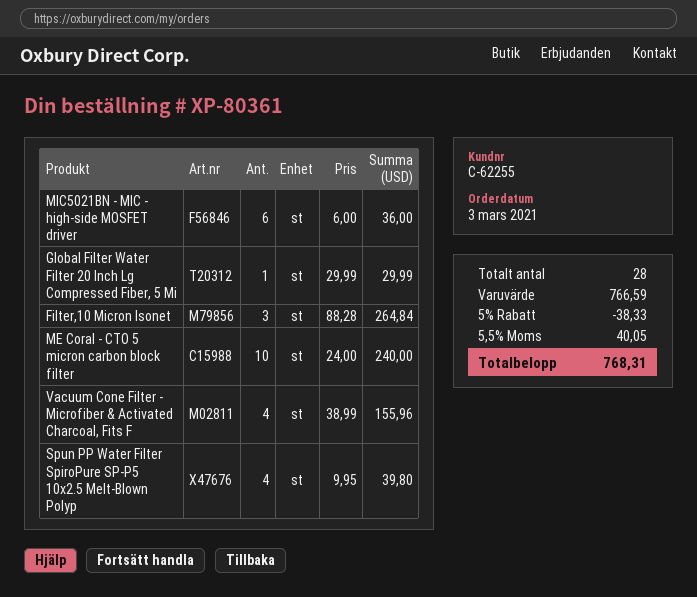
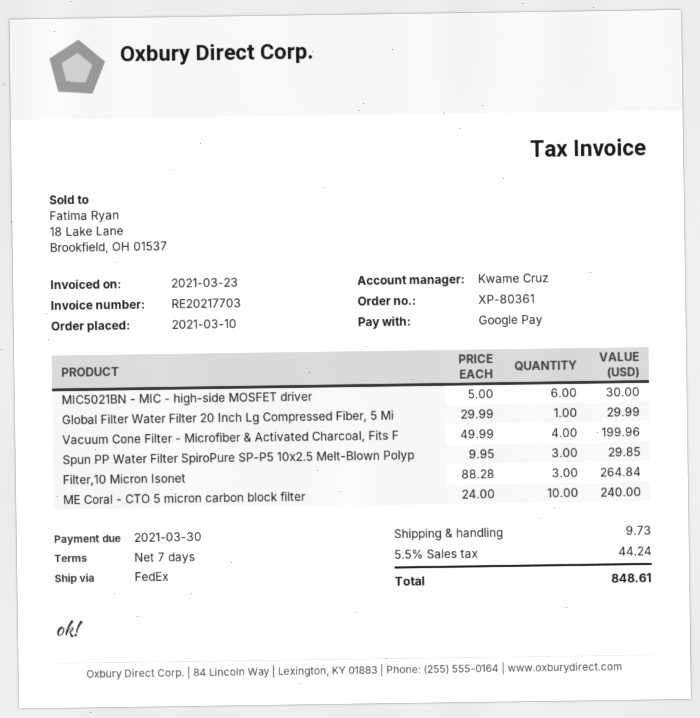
order date: 2021-03-03 -> 2021-03-10
MIC5021BN - MIC - high-side MOSFET driver: 6 x 6.00 = 36.00 -> 6 x 5.00 = 30.00
Vacuum Cone Filter - Microfiber & Activated Charcoal, Fits F: 4 x 38.99 = 155.96 -> 4 x 49.99 = 199.96
Spun PP Water Filter SpiroPure SP-P5 10x2.5 Melt-Blown Polyp: 4 x 9.95 = 39.80 -> 3 x 9.95 = 29.85
discount: 5% = 38.33 -> none
shipping: none -> 9.73
tax: 5.5% = 40.05 -> 5.5% = 44.24
total: 768.31 -> 848.61

